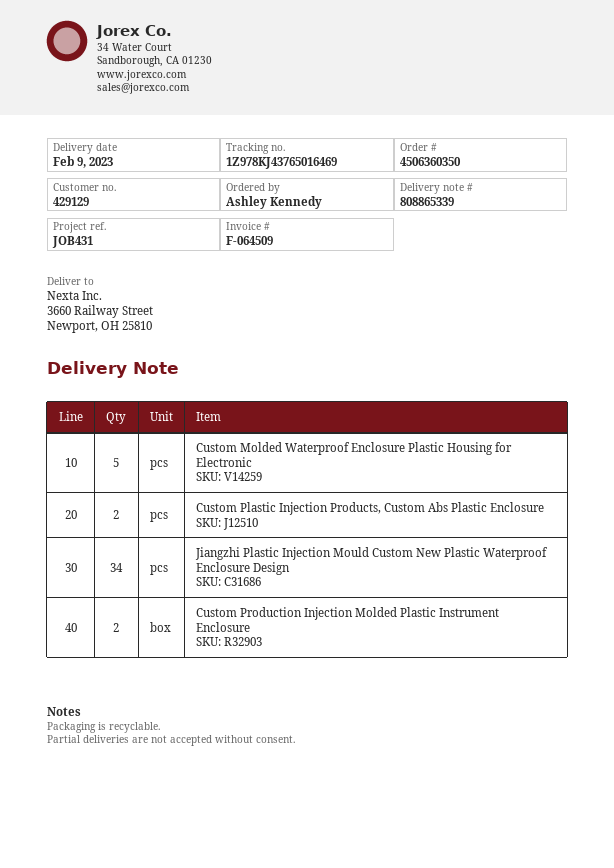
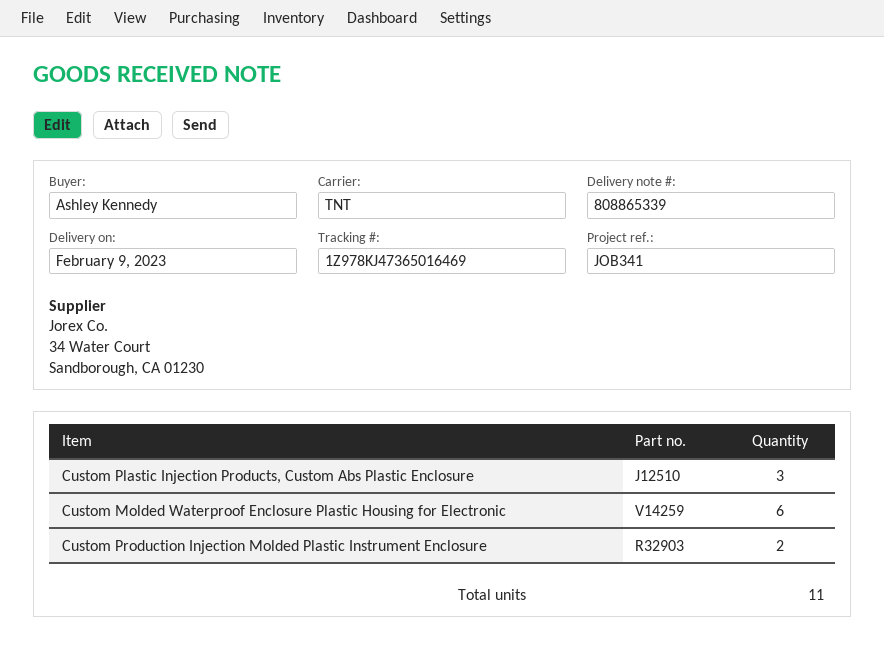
reference: JOB431 -> JOB341
tracking number: 1Z978KJ43765016469 -> 1Z978KJ47365016469
Custom Molded Waterproof Enclosure Plastic Housing for Electronic: 5 -> 6
Custom Plastic Injection Products, Custom Abs Plastic Enclosure: 2 -> 3
Jiangzhi Plastic Injection Mould Custom New Plastic Waterproof Enclosure Design: 34 -> none

